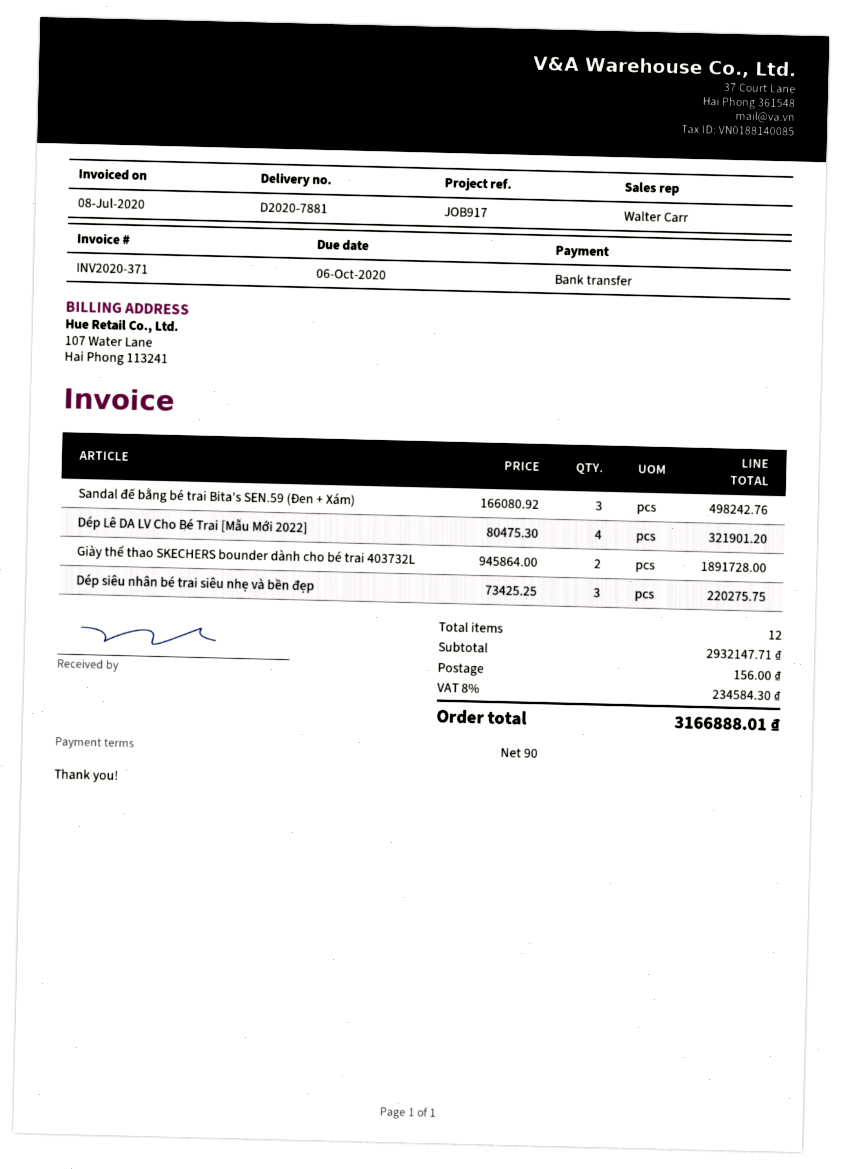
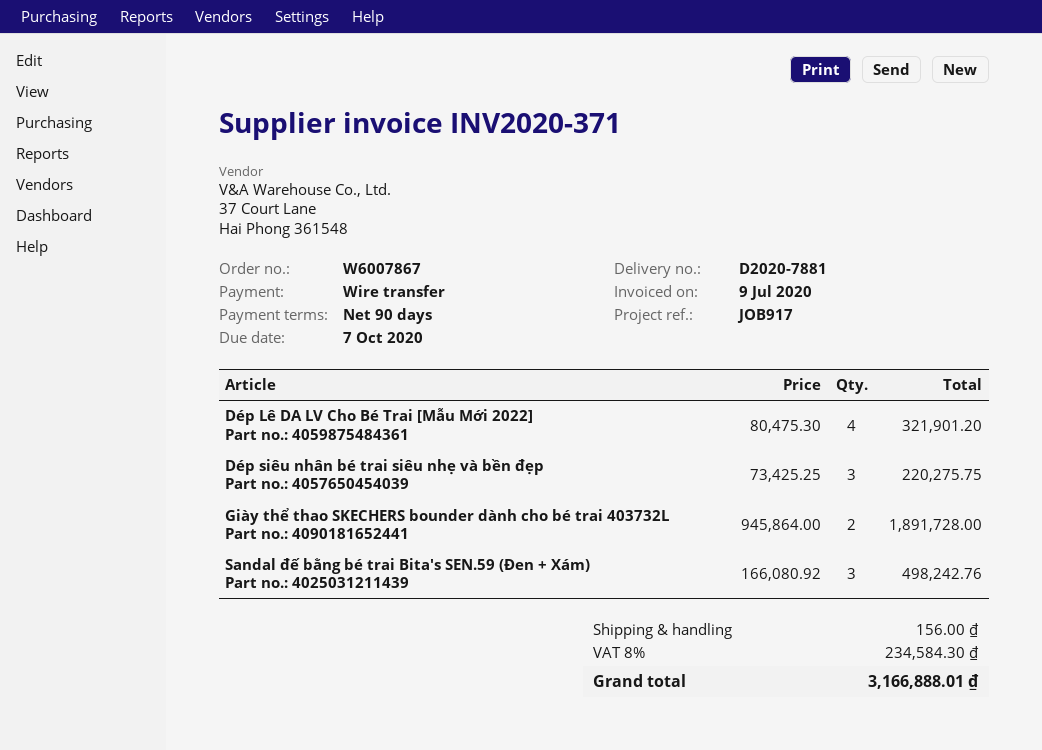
invoice date: 2020-07-08 -> 2020-07-09
due date: 2020-10-06 -> 2020-10-07

